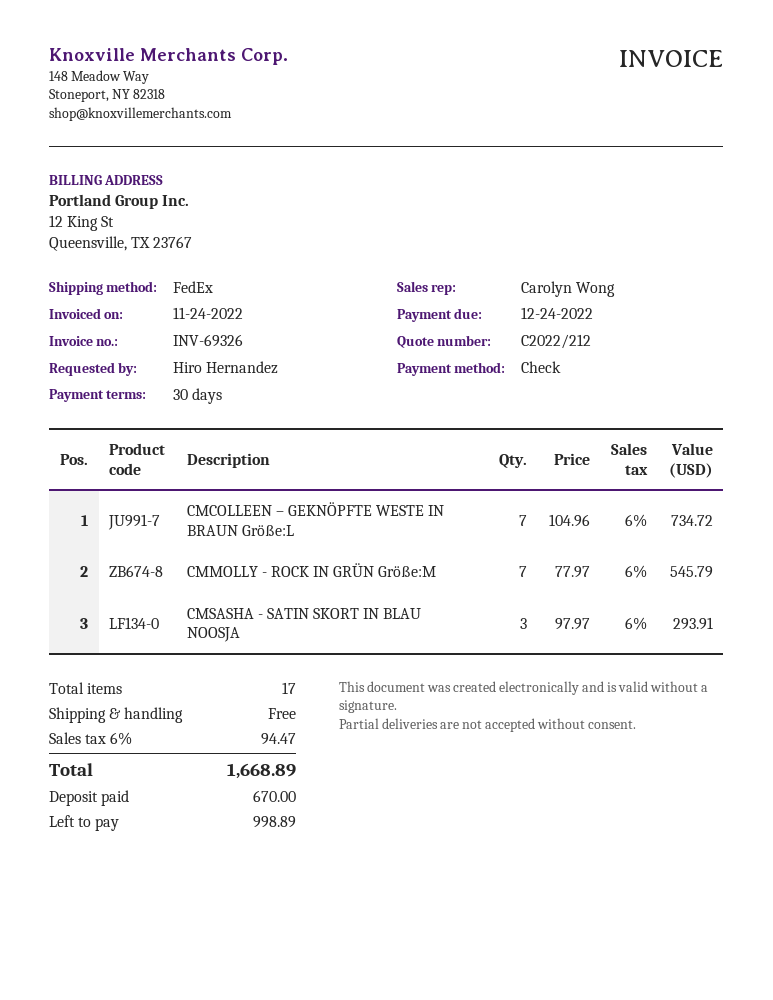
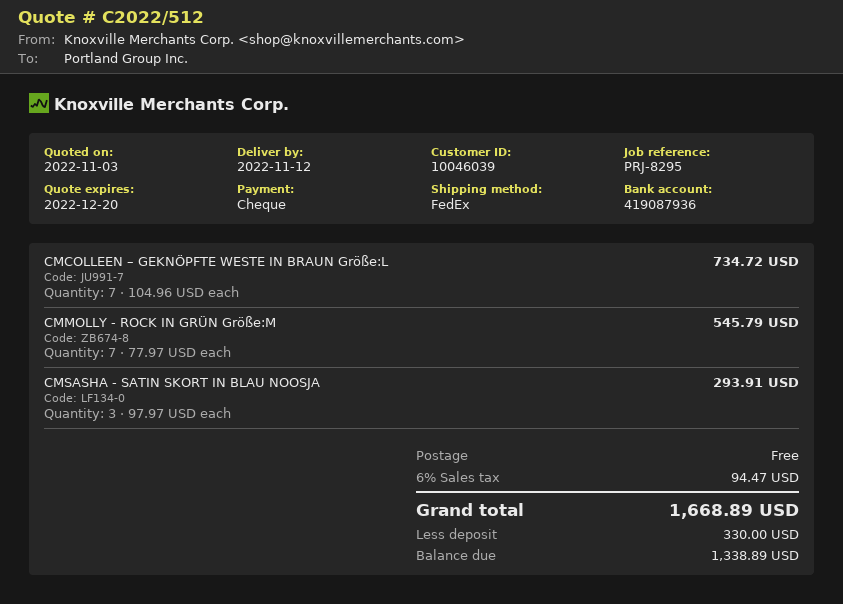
quote number: C2022/212 -> C2022/512
deposit: 670.00 -> 330.00
balance: 998.89 -> 1338.89

